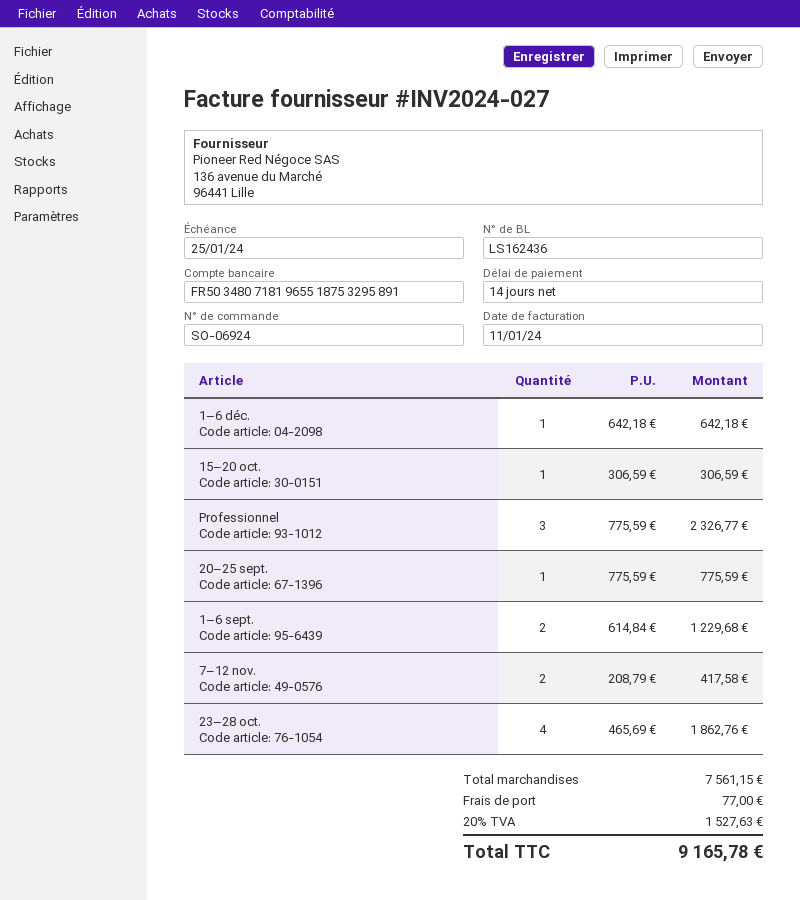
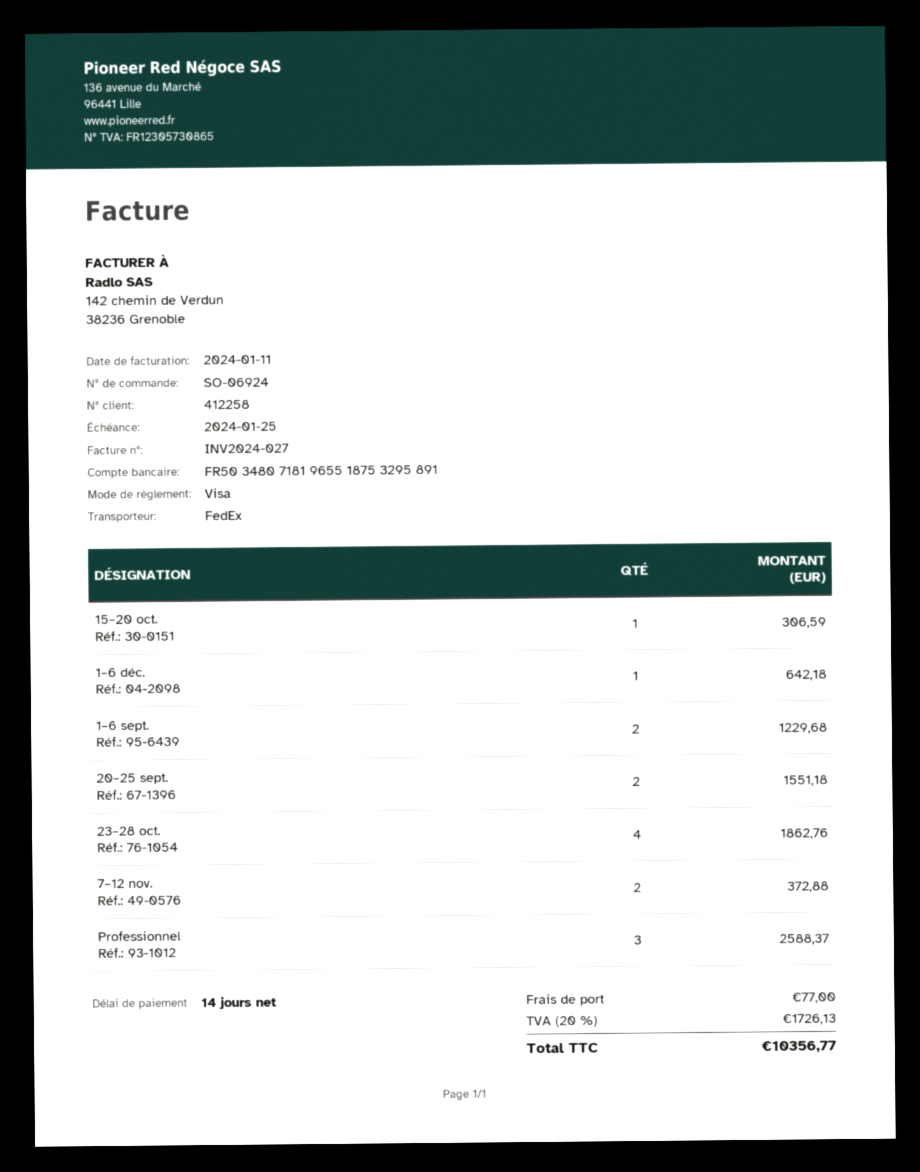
Professionnel: 3 for 2326.77 -> 3 for 2588.37
20–25 sept.: 1 for 775.59 -> 2 for 1551.18
7–12 nov.: 2 for 417.58 -> 2 for 372.88
tax: 20% = 1527.63 -> 20% = 1726.13
total: 9165.78 -> 10356.77

